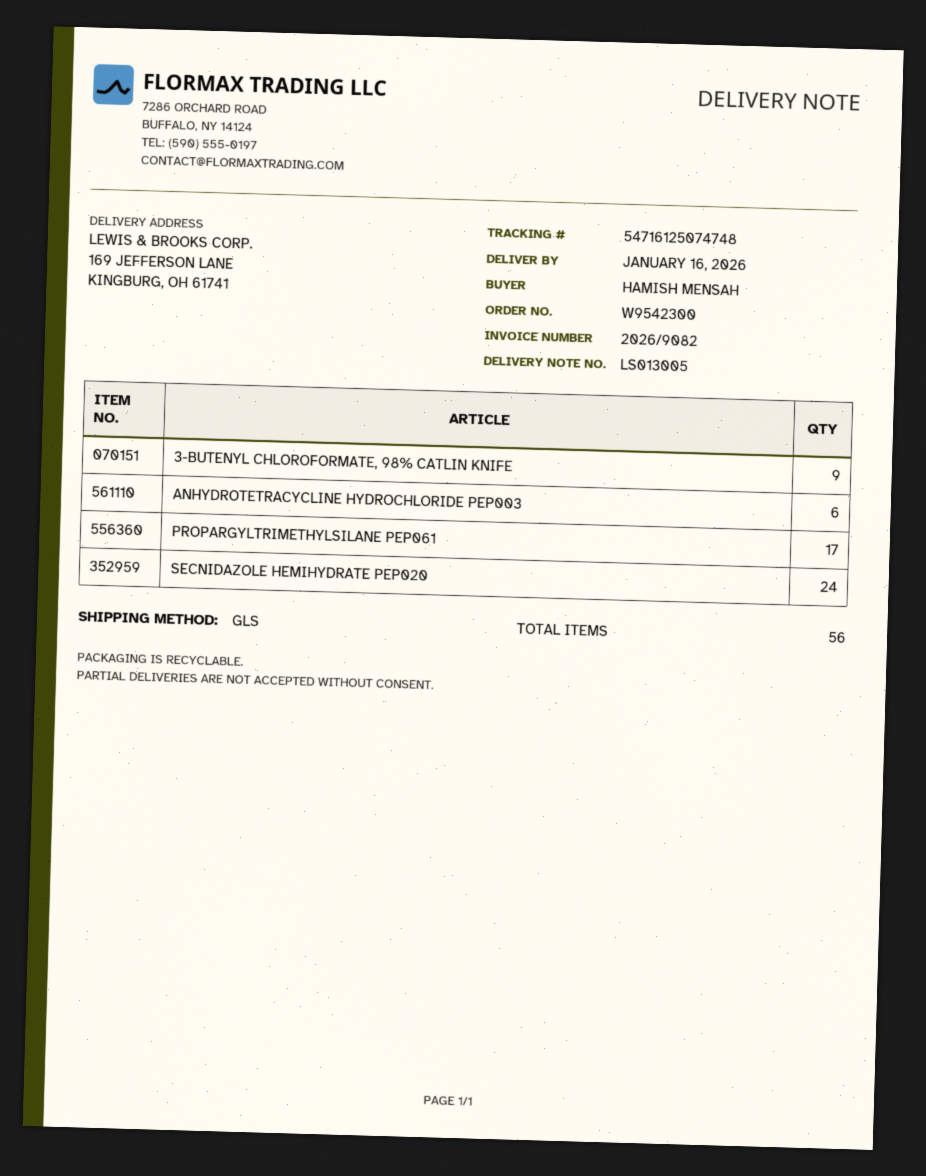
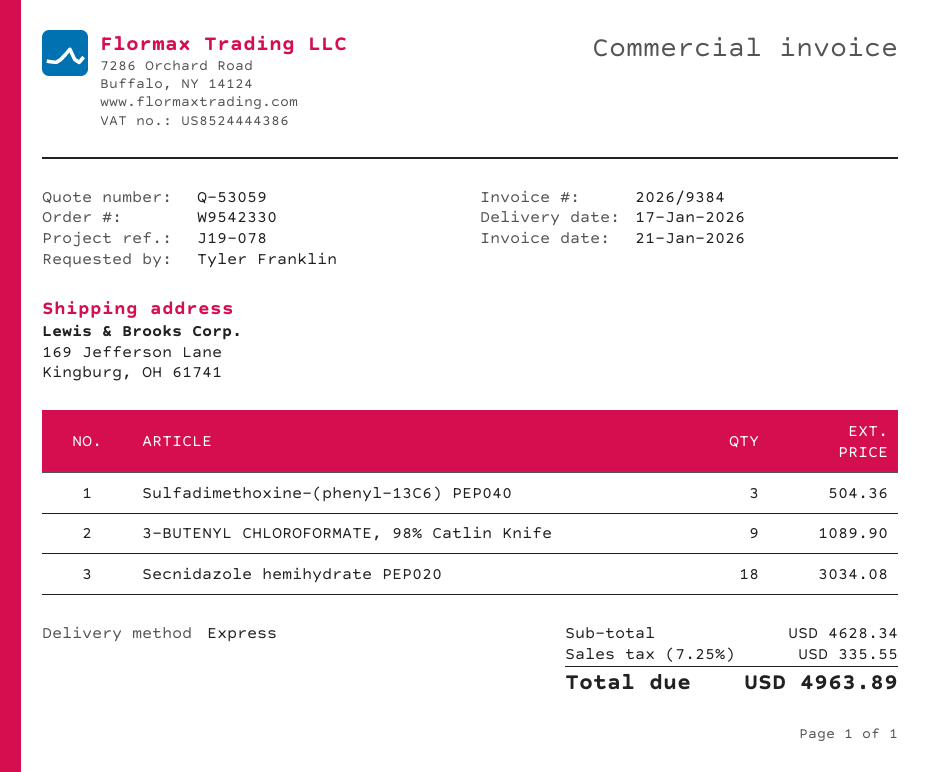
order number: W9542300 -> W9542330
delivery date: 2026-01-16 -> 2026-01-17
invoice number: 2026/9082 -> 2026/9384
ordered by: HAMISH MENSAH -> Tyler Franklin
shipping method: GLS -> express
ANHYDROTETRACYCLINE HYDROCHLORIDE PEP003: 6 -> none
PROPARGYLTRIMETHYLSILANE PEP061: 17 -> none
SECNIDAZOLE HEMIHYDRATE PEP020: 24 -> 18
Sulfadimethoxine-(phenyl-13C6) PEP040: none -> 3

